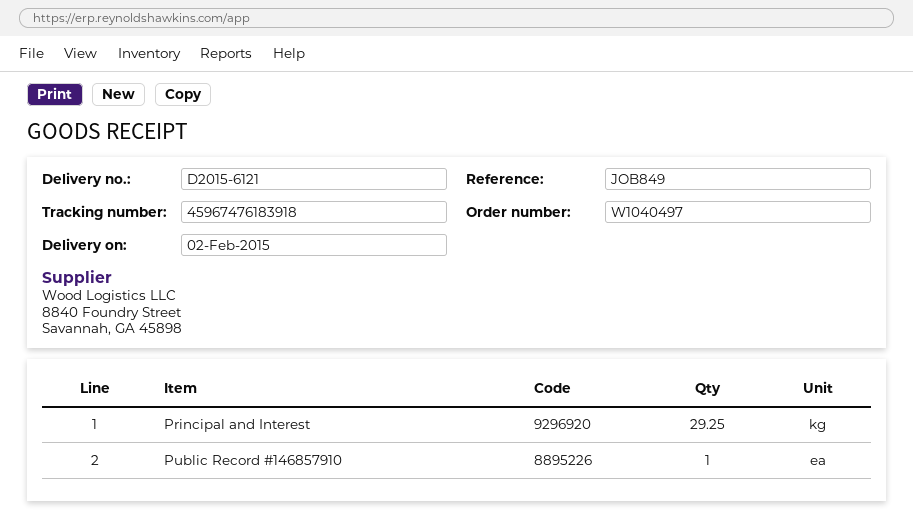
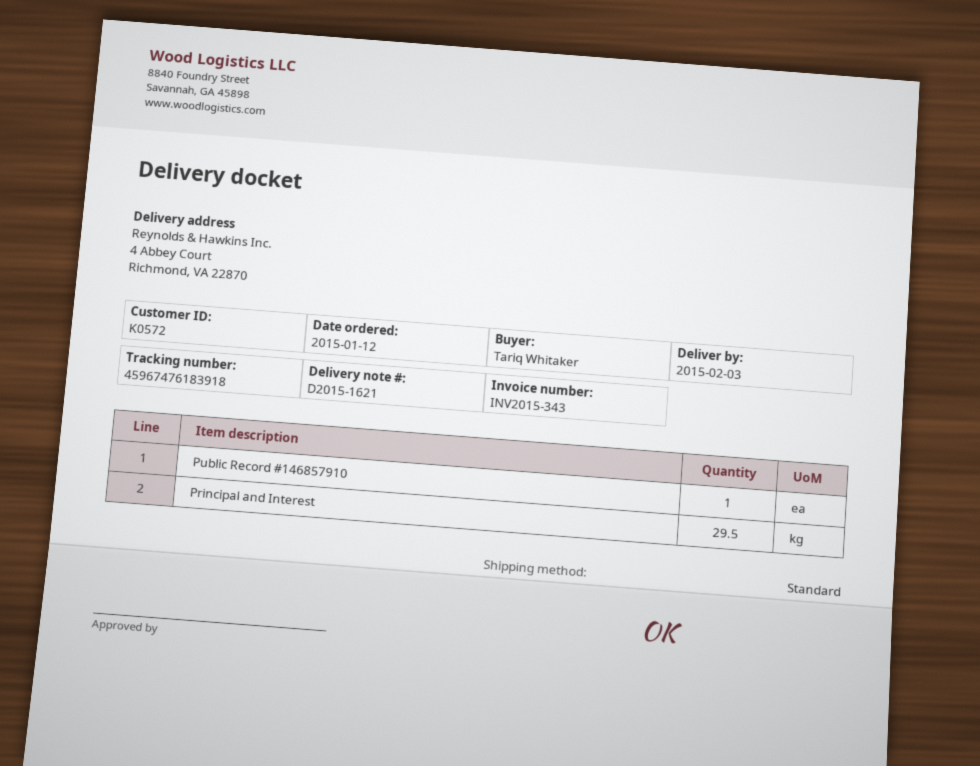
delivery note number: D2015-6121 -> D2015-1621
delivery date: 2015-02-02 -> 2015-02-03
Principal and Interest: 29.25 -> 29.5

